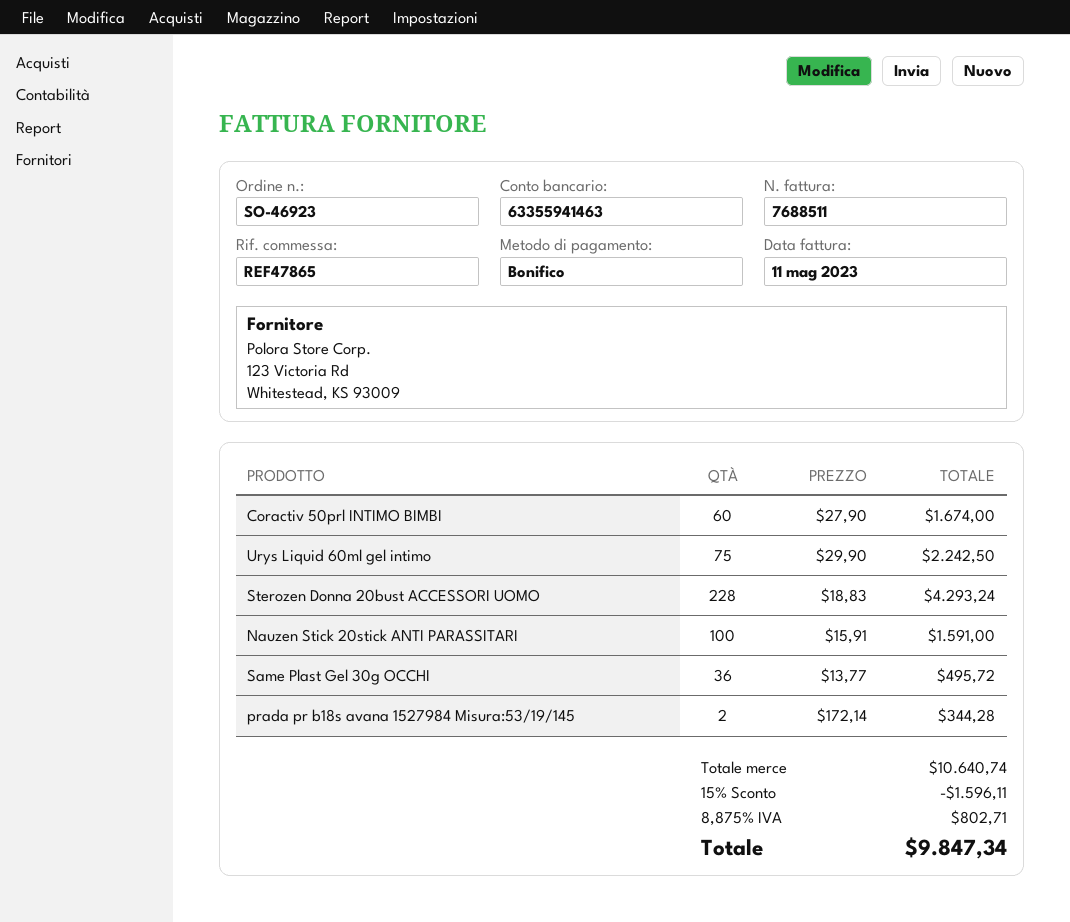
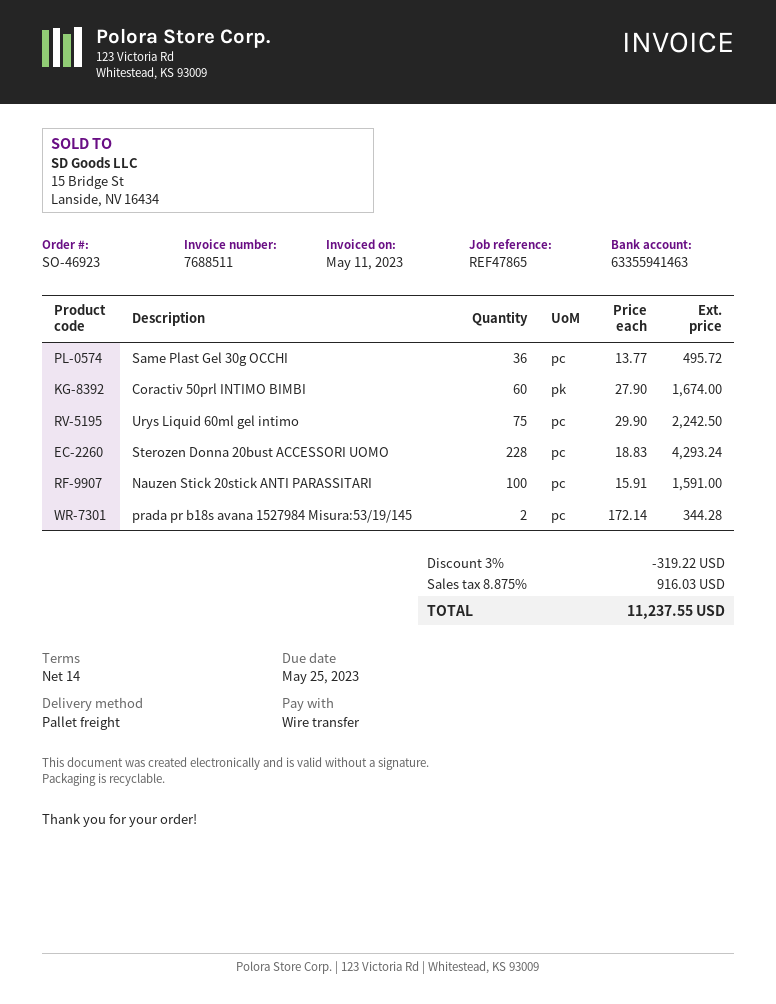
discount: 15% = 1596.11 -> 3% = 319.22
tax: 8.875% = 802.71 -> 8.875% = 916.03
total: 9847.34 -> 11237.55

